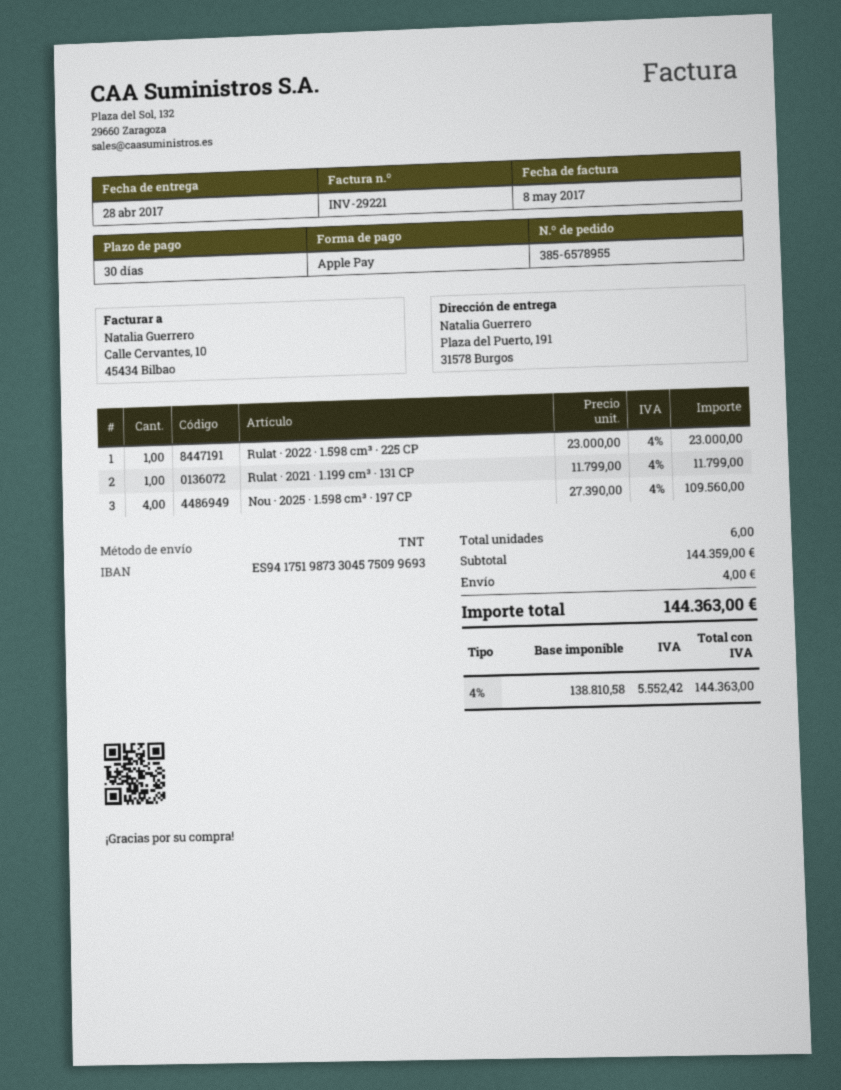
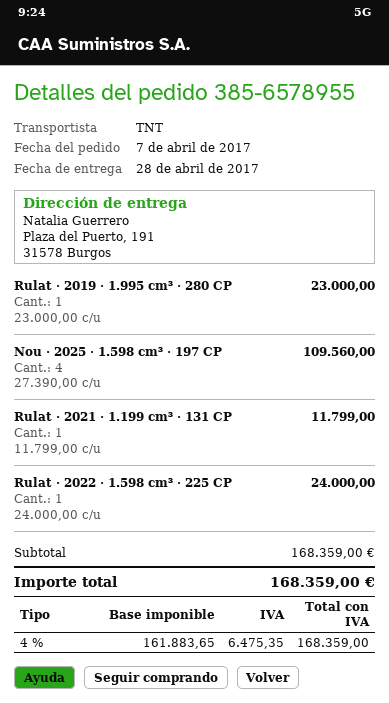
Rulat · 2022 · 1.598 cm³ · 225 CP: 1 x 23000.00 = 23000.00 -> 1 x 24000.00 = 24000.00
Rulat · 2019 · 1.995 cm³ · 280 CP: none -> 1 x 23000.00 = 23000.00
subtotal: 144359.00 -> 168359.00
shipping: 4.00 -> none
net: 138810.58 -> 161883.65
tax: 4% = 5552.42 -> 4% = 6475.35
total: 144363.00 -> 168359.00

